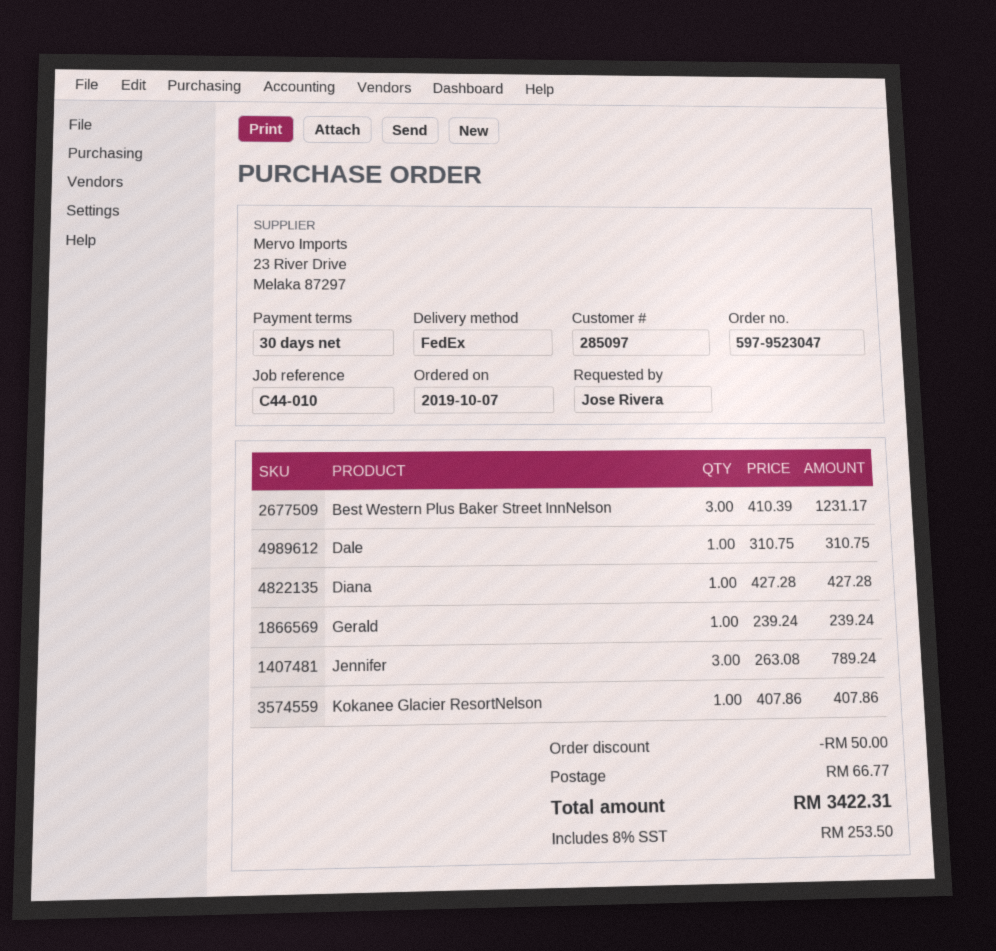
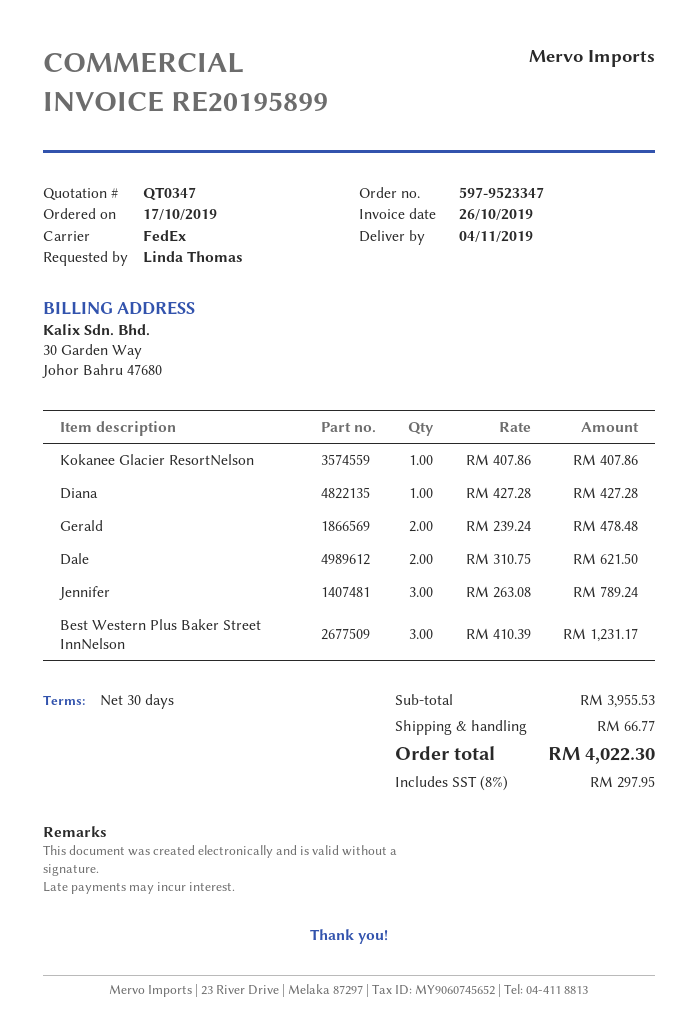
order number: 597-9523047 -> 597-9523347
order date: 2019-10-07 -> 2019-10-17
ordered by: Jose Rivera -> Linda Thomas
Dale: 1 x 310.75 = 310.75 -> 2 x 310.75 = 621.50
Gerald: 1 x 239.24 = 239.24 -> 2 x 239.24 = 478.48
discount: 50.00 -> none
tax: 8% = 253.50 -> 8% = 297.95
total: 3422.31 -> 4022.30

